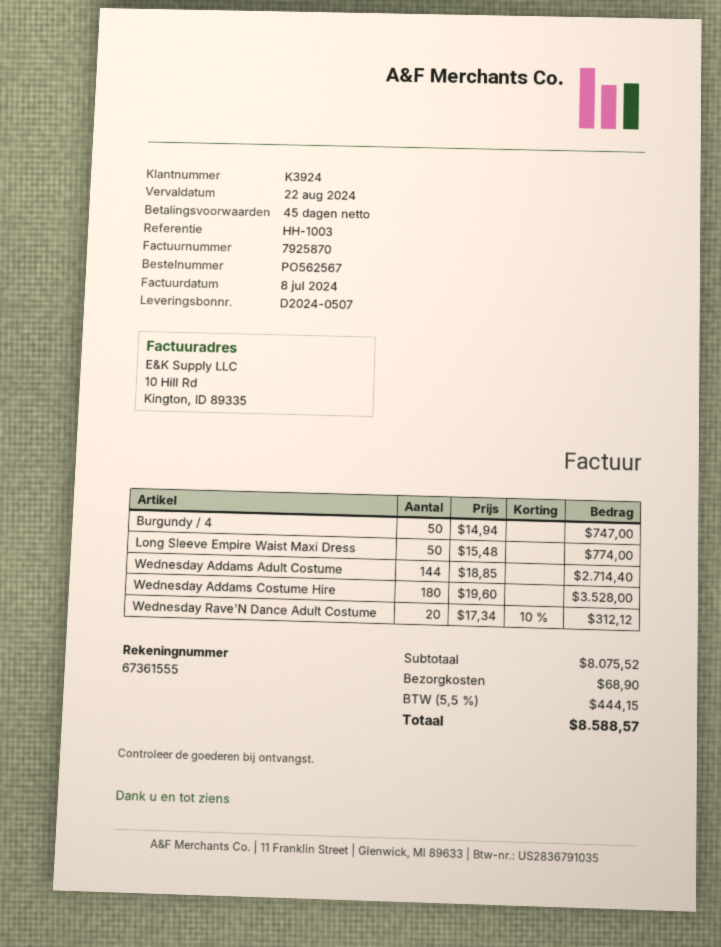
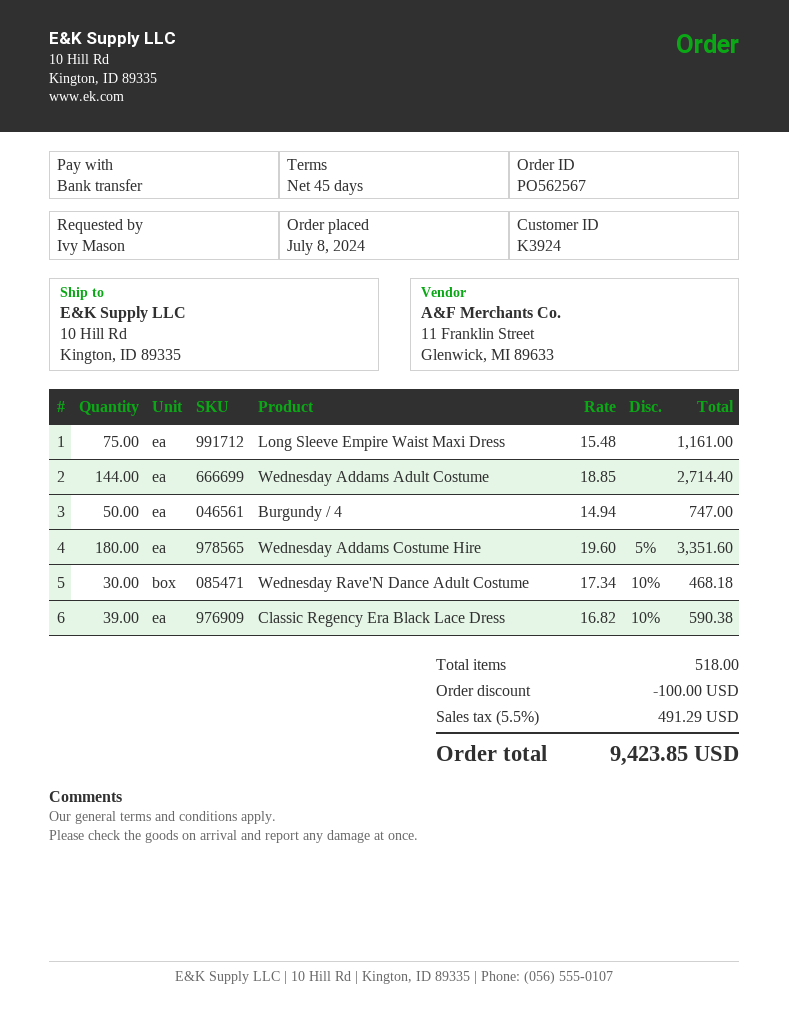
Long Sleeve Empire Waist Maxi Dress: 50 x 15.48 = 774.00 -> 75 x 15.48 = 1161.00
Wednesday Addams Costume Hire: 180 x 19.60 = 3528.00 -> 180 x 19.60 - 5% = 3351.60
Wednesday Rave'N Dance Adult Costume: 20 x 17.34 - 10% = 312.12 -> 30 x 17.34 - 10% = 468.18
Classic Regency Era Black Lace Dress: none -> 39 x 16.82 - 10% = 590.38
discount: none -> 100.00
shipping: 68.90 -> none
tax: 5.5% = 444.15 -> 5.5% = 491.29
total: 8588.57 -> 9423.85

